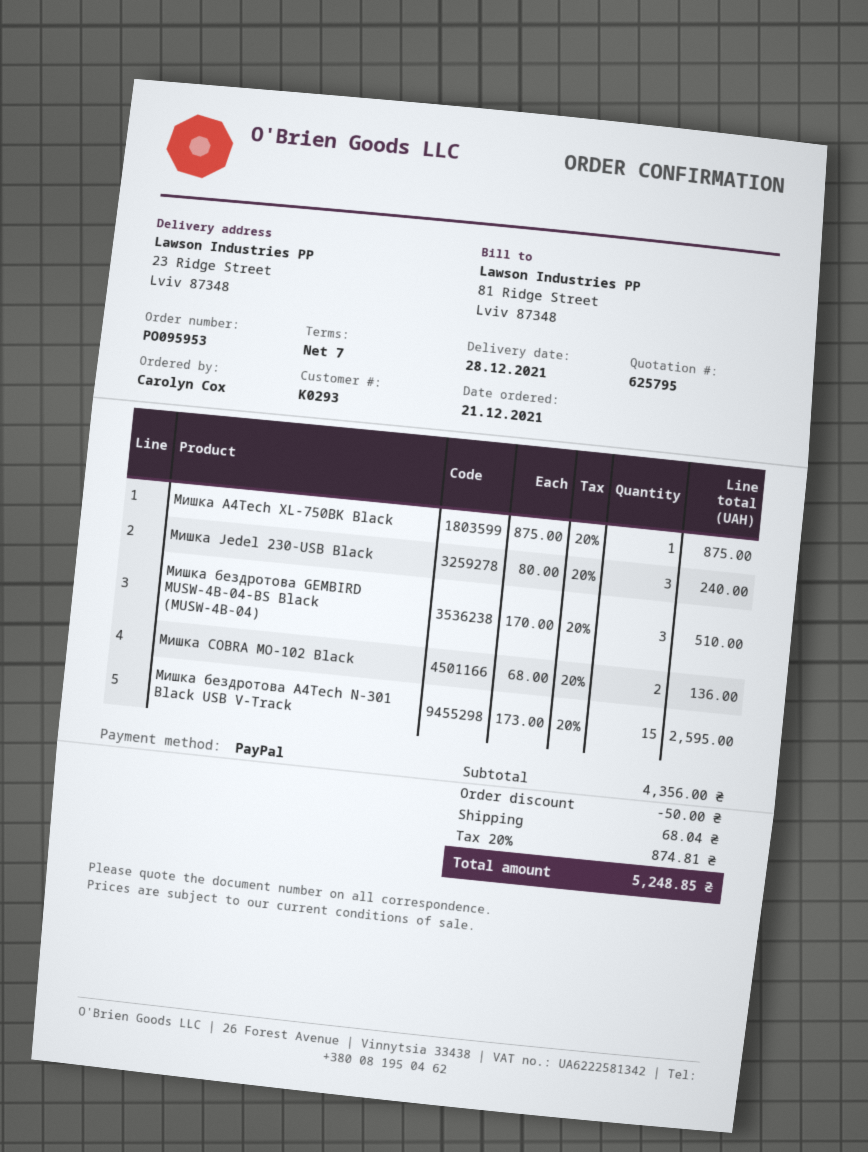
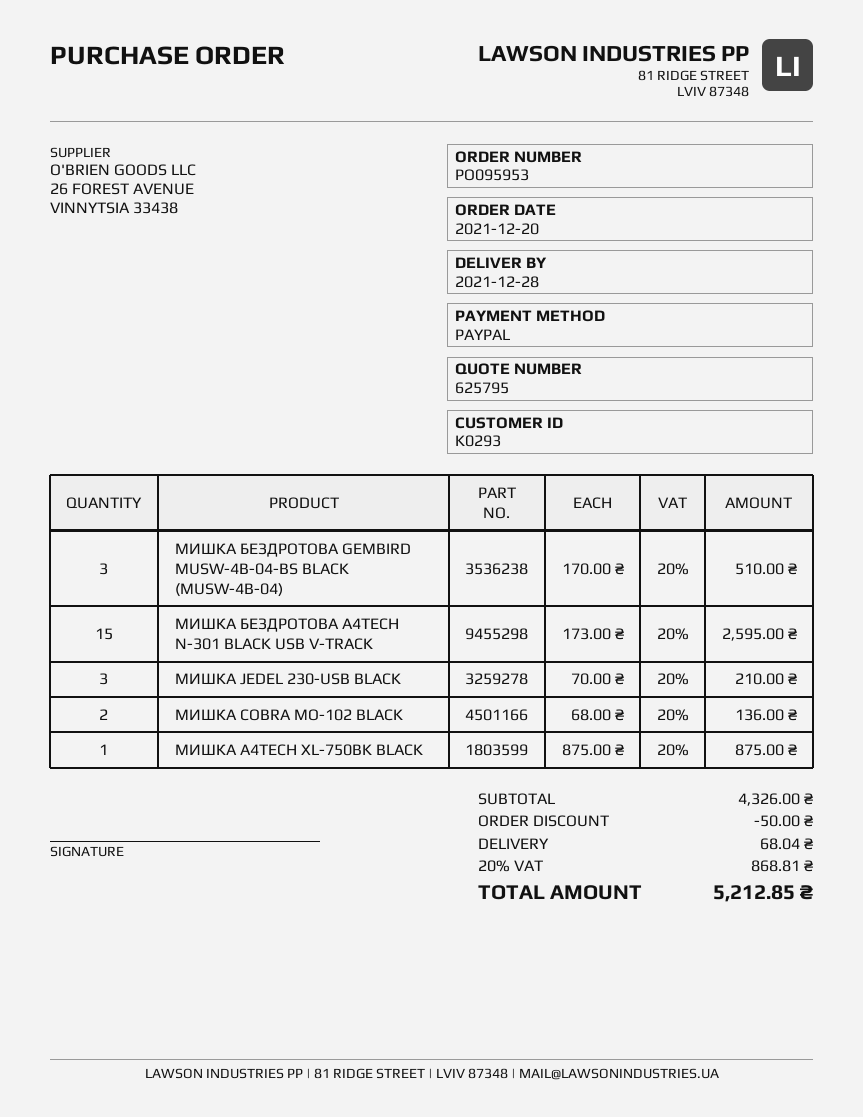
order date: 2021-12-21 -> 2021-12-20
Мишка Jedel 230-USB Black: 3 x 80.00 = 240.00 -> 3 x 70.00 = 210.00
subtotal: 4356.00 -> 4326.00
tax: 20% = 874.81 -> 20% = 868.81
total: 5248.85 -> 5212.85

